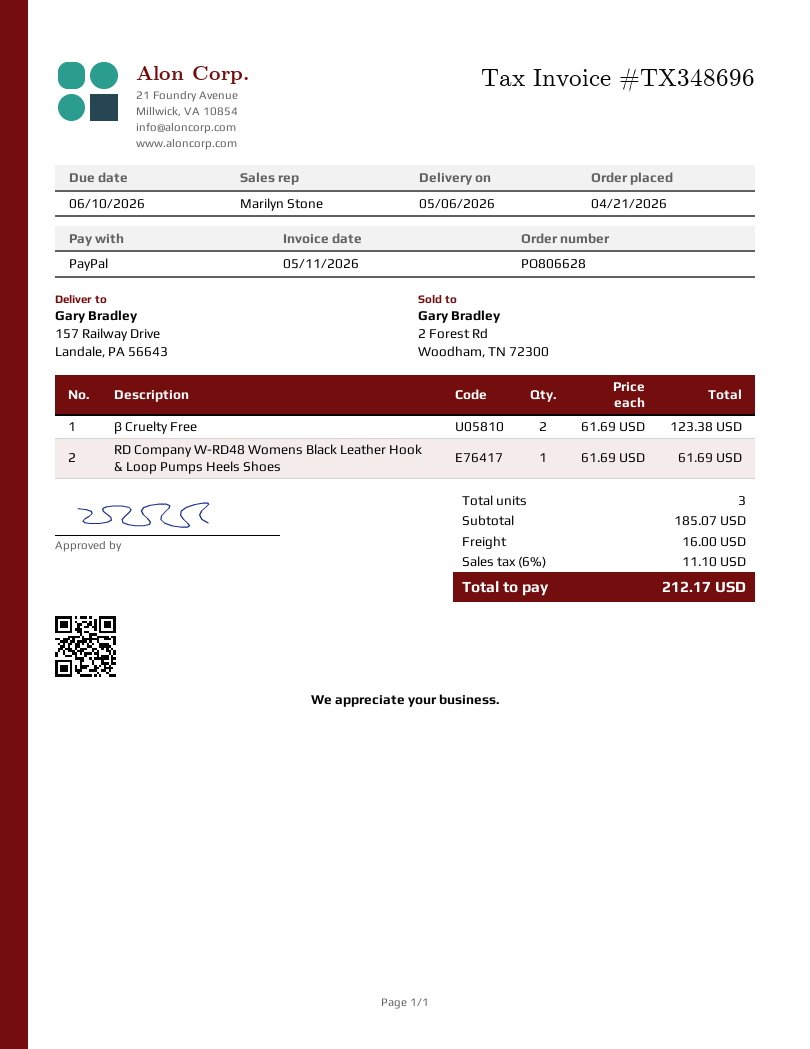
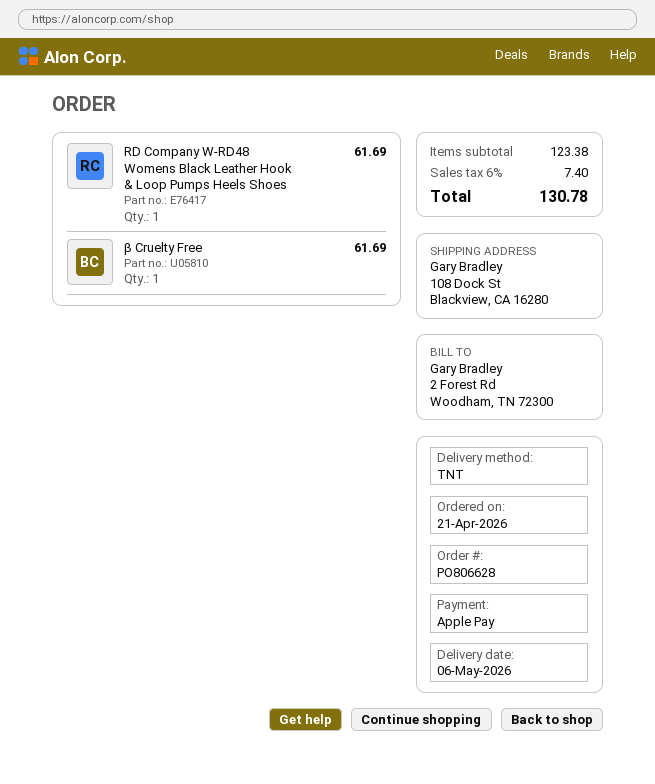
payment method: PayPal -> Apple Pay
ship to: 157 Railway Drive, Landale, PA 56643 -> 108 Dock St, Blackview, CA 16280
β Cruelty Free: 2 for 123.38 -> 1 for 61.69
subtotal: 185.07 -> 123.38
shipping: 16.00 -> none
tax: 6% = 11.10 -> 6% = 7.40
total: 212.17 -> 130.78

